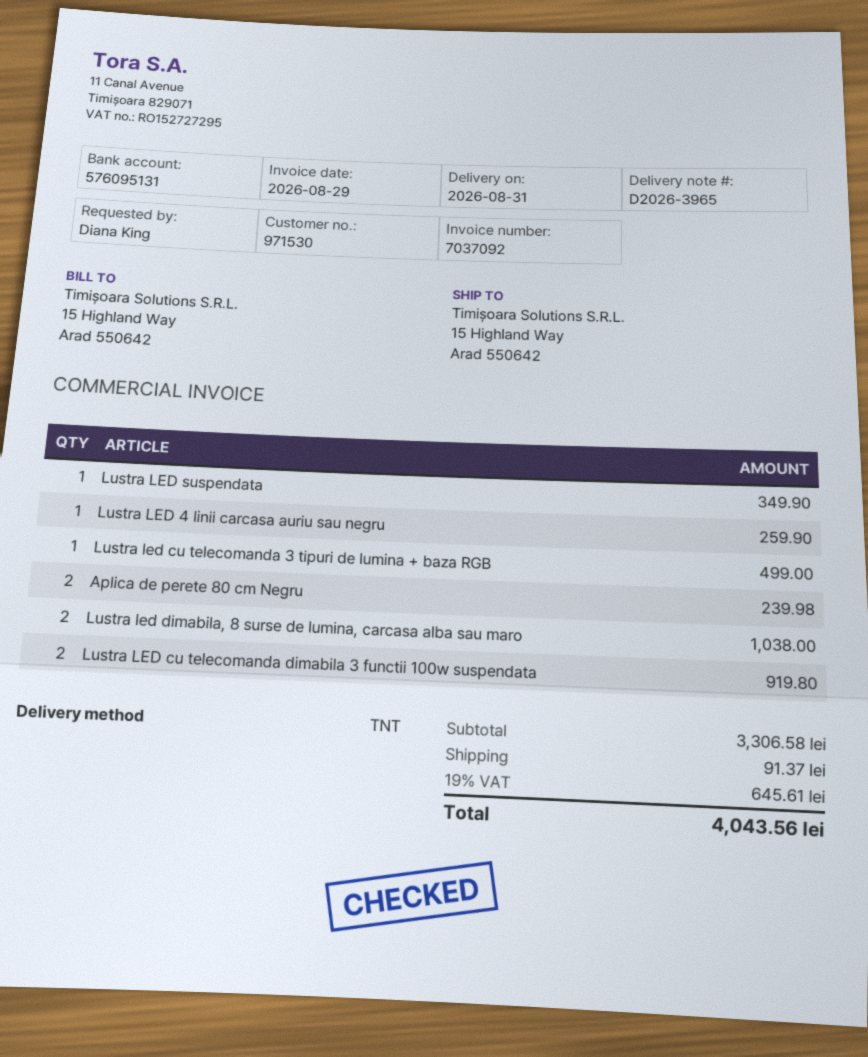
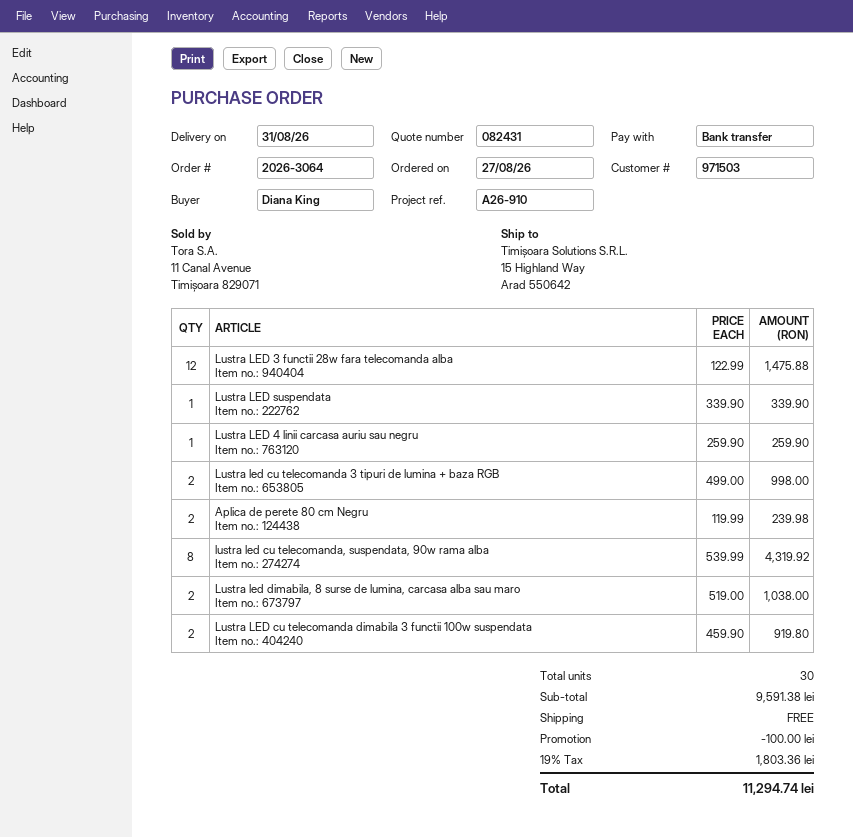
customer number: 971530 -> 971503
Lustra LED suspendata: 1 for 349.90 -> 1 for 339.90
Lustra led cu telecomanda 3 tipuri de lumina + baza RGB: 1 for 499.00 -> 2 for 998.00
Lustra LED 3 functii 28w fara telecomanda alba: none -> 12 for 1475.88
lustra led cu telecomanda, suspendata, 90w rama alba: none -> 8 for 4319.92
subtotal: 3306.58 -> 9591.38
discount: none -> 100.00
shipping: 91.37 -> 0.00
tax: 19% = 645.61 -> 19% = 1803.36
total: 4043.56 -> 11294.74

